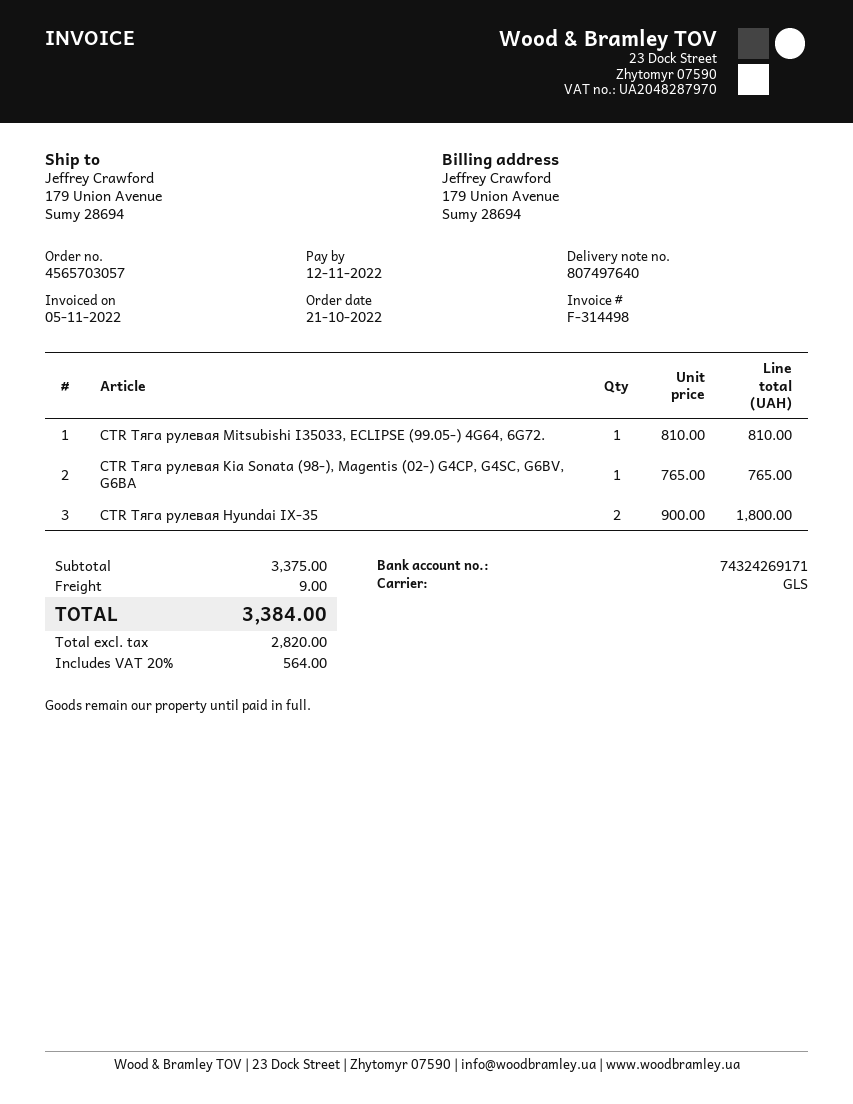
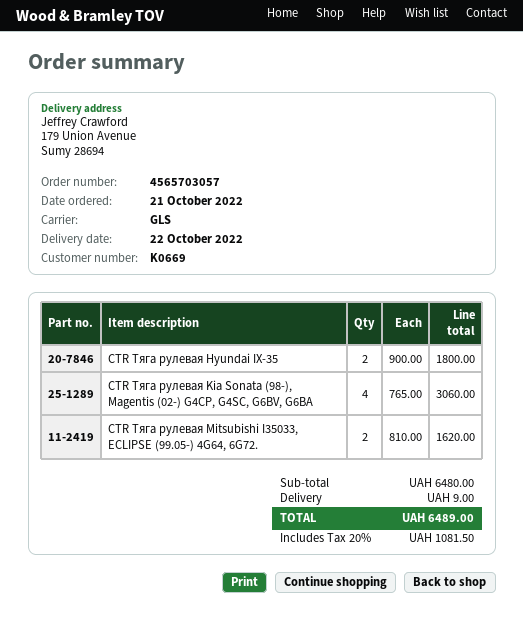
CTR Тяга рулевая Mitsubishi I35033, ECLIPSE (99.05-) 4G64, 6G72.: 1 x 810.00 = 810.00 -> 2 x 810.00 = 1620.00
CTR Тяга рулевая Kia Sonata (98-), Magentis (02-) G4CP, G4SC, G6BV, G6BA: 1 x 765.00 = 765.00 -> 4 x 765.00 = 3060.00
subtotal: 3375.00 -> 6480.00
tax: 20% = 564.00 -> 20% = 1081.50
total: 3384.00 -> 6489.00

